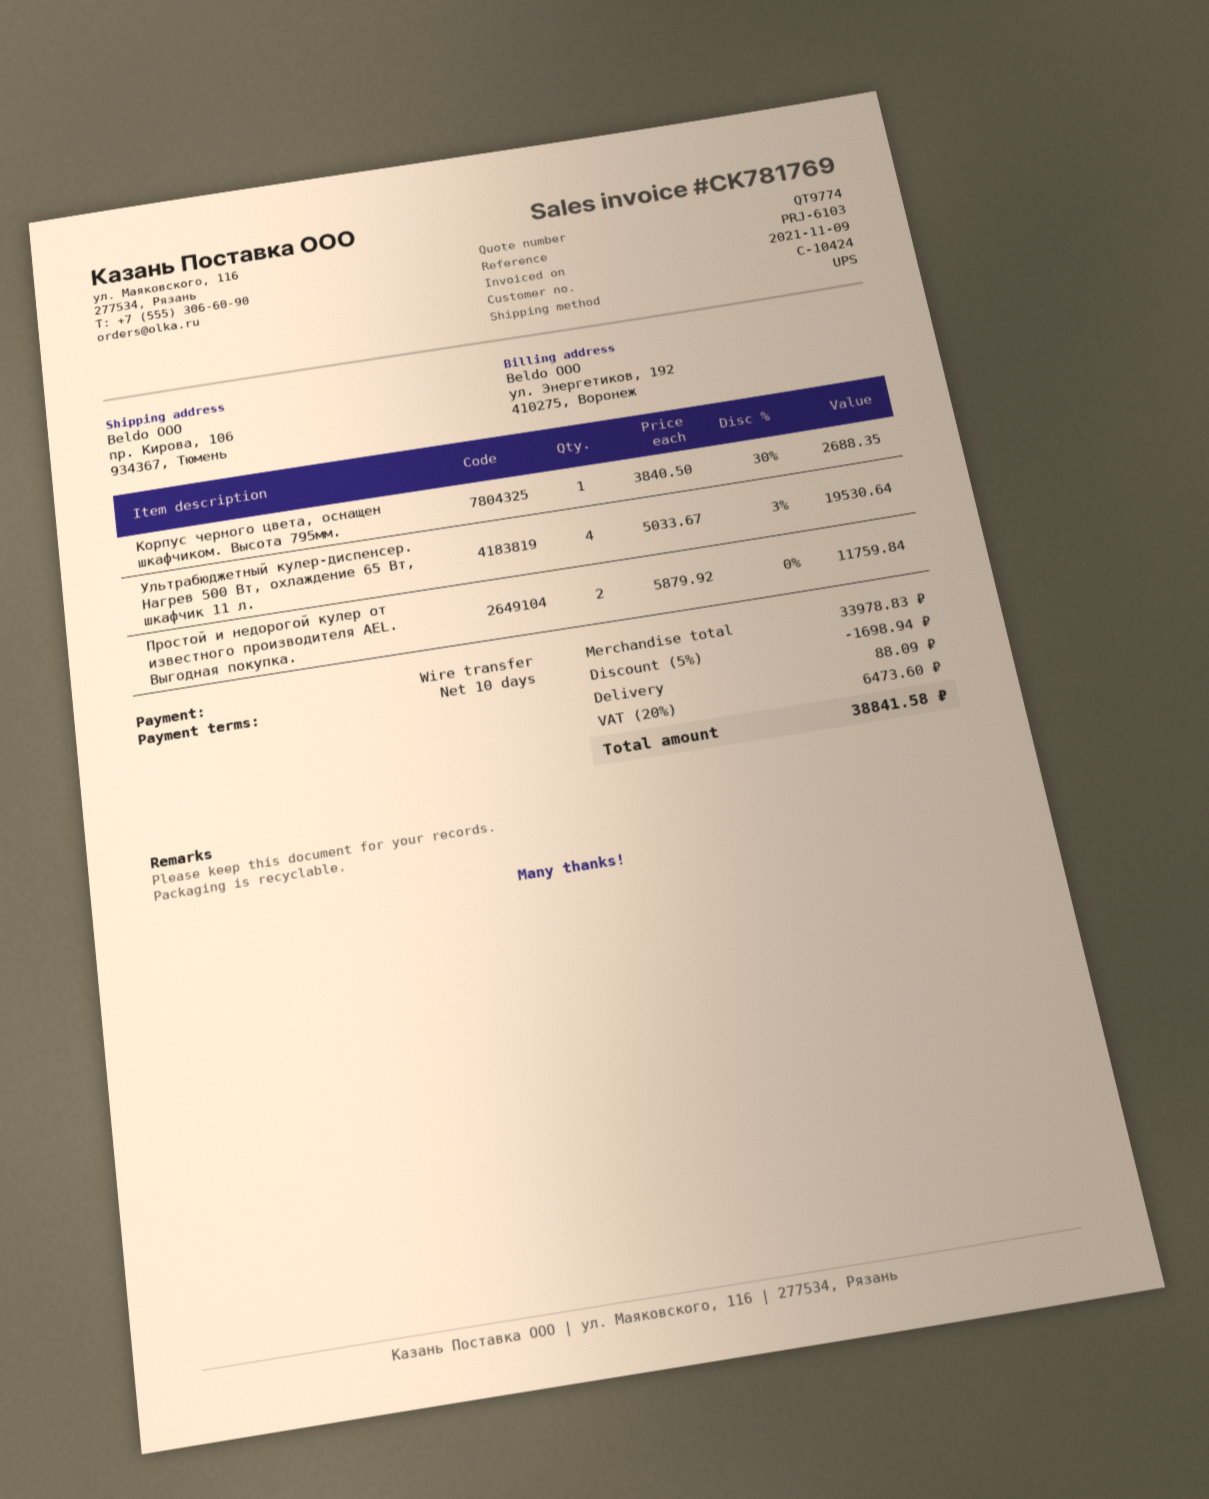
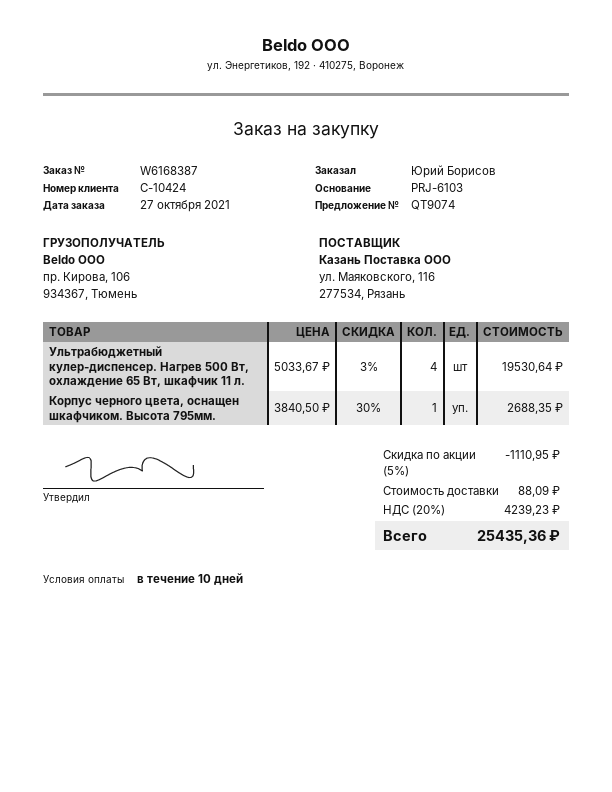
quote number: QT9774 -> QT9074
Простой и недорогой кулер от известного производителя AEL. Выгодная покупка.: 2 x 5879.92 = 11759.84 -> none
discount: 5% = 1698.94 -> 5% = 1110.95
tax: 20% = 6473.60 -> 20% = 4239.23
total: 38841.58 -> 25435.36

